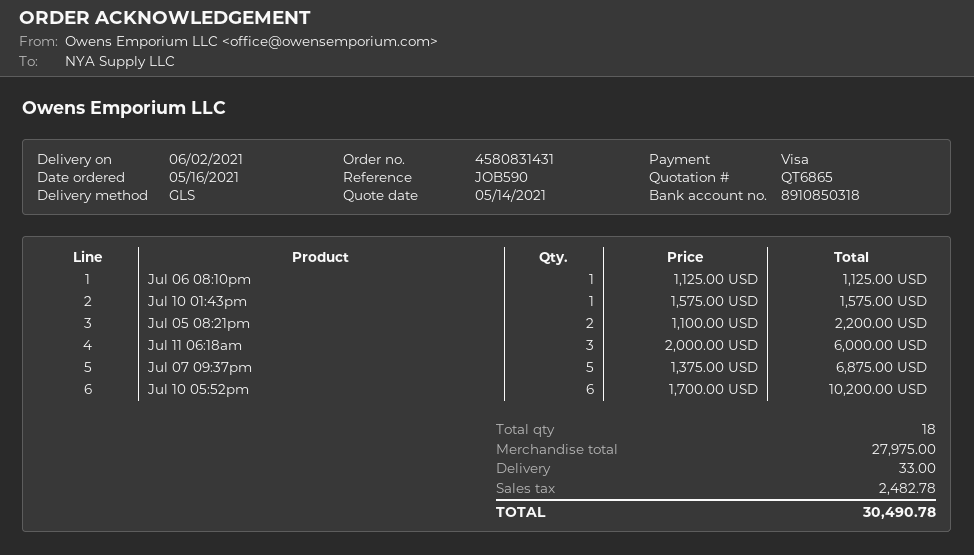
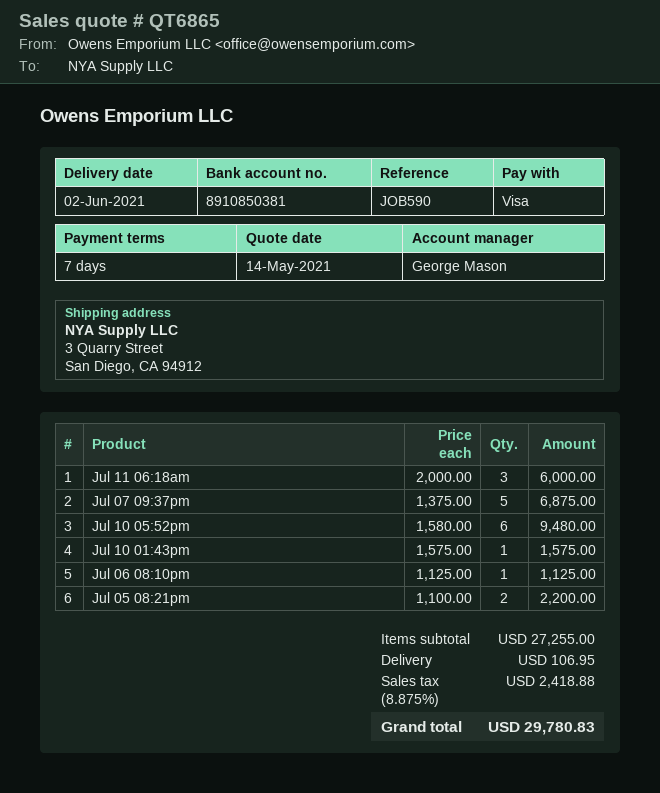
bank account: 8910850318 -> 8910850381
Jul 10 05:52pm: 6 x 1700.00 = 10200.00 -> 6 x 1580.00 = 9480.00
subtotal: 27975.00 -> 27255.00
shipping: 33.00 -> 106.95
tax: 2482.78 -> 2418.88
total: 30490.78 -> 29780.83

